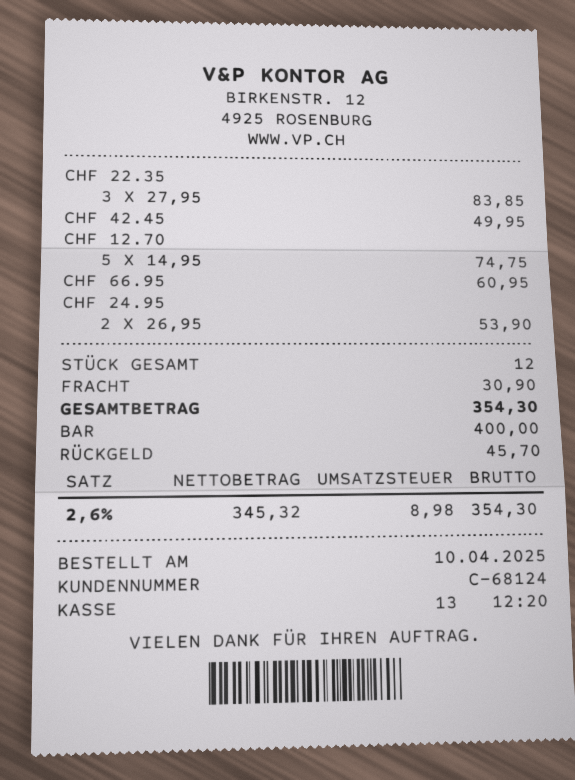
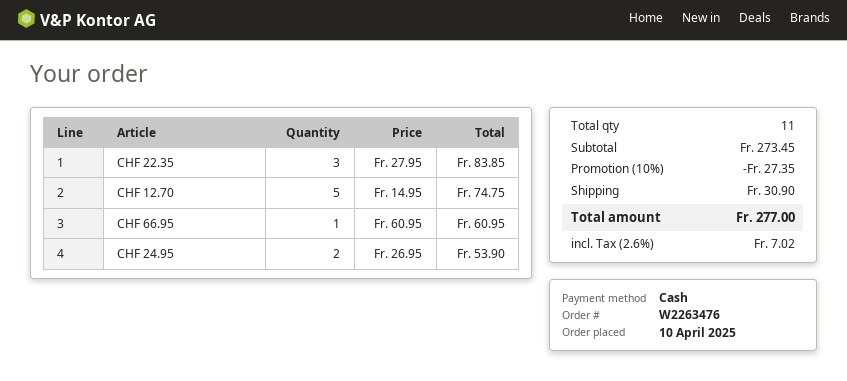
CHF 42.45: 1 x 49.95 = 49.95 -> none
total quantity: 12 -> 11
discount: none -> 10% = 27.35
tax: 2.6% = 8.98 -> 2.6% = 7.02
total: 354.30 -> 277.00

